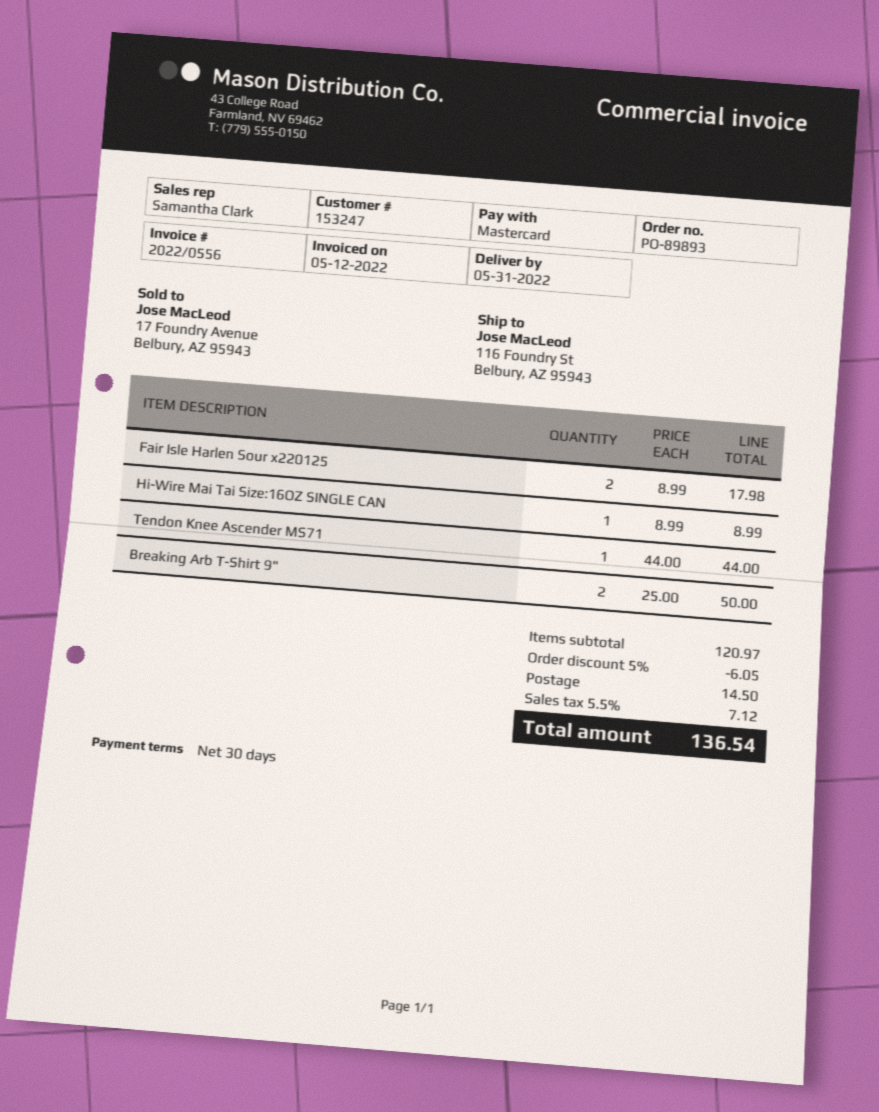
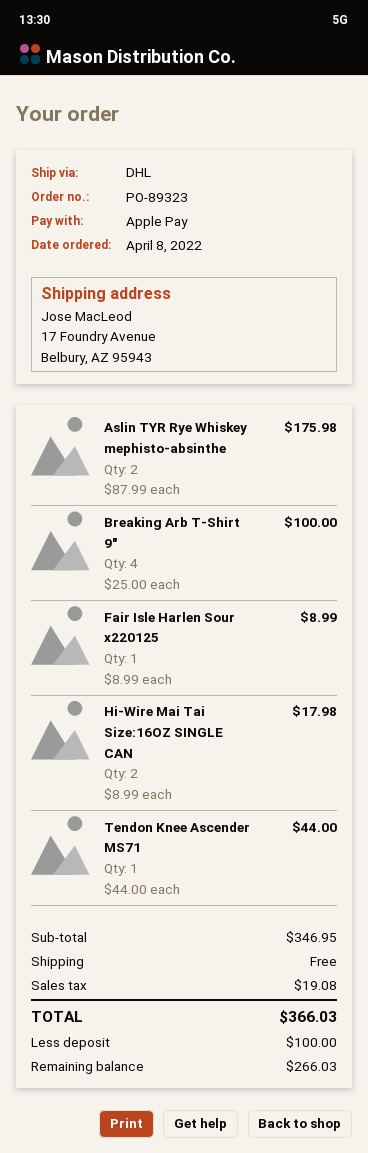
order number: PO-89893 -> PO-89323
payment method: Mastercard -> Apple Pay
ship to: 116 Foundry St, Belbury, AZ 95943 -> 17 Foundry Avenue, Belbury, AZ 95943
Fair Isle Harlen Sour x220125: 2 x 8.99 = 17.98 -> 1 x 8.99 = 8.99
Hi-Wire Mai Tai Size:16OZ SINGLE CAN: 1 x 8.99 = 8.99 -> 2 x 8.99 = 17.98
Breaking Arb T-Shirt 9": 2 x 25.00 = 50.00 -> 4 x 25.00 = 100.00
Aslin TYR Rye Whiskey mephisto-absinthe: none -> 2 x 87.99 = 175.98
subtotal: 120.97 -> 346.95
discount: 5% = 6.05 -> none
shipping: 14.50 -> 0.00
tax: 7.12 -> 19.08
total: 136.54 -> 366.03

